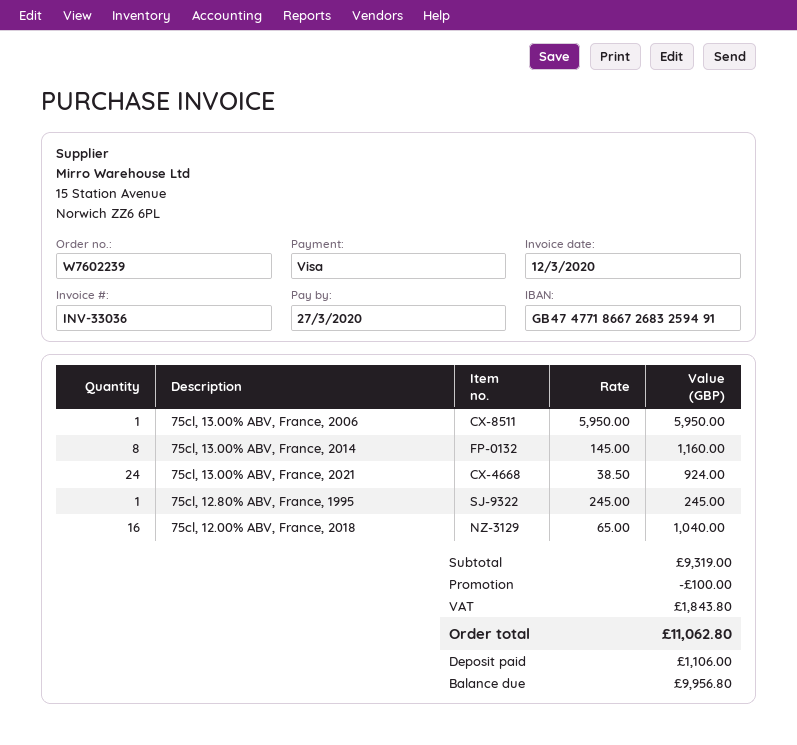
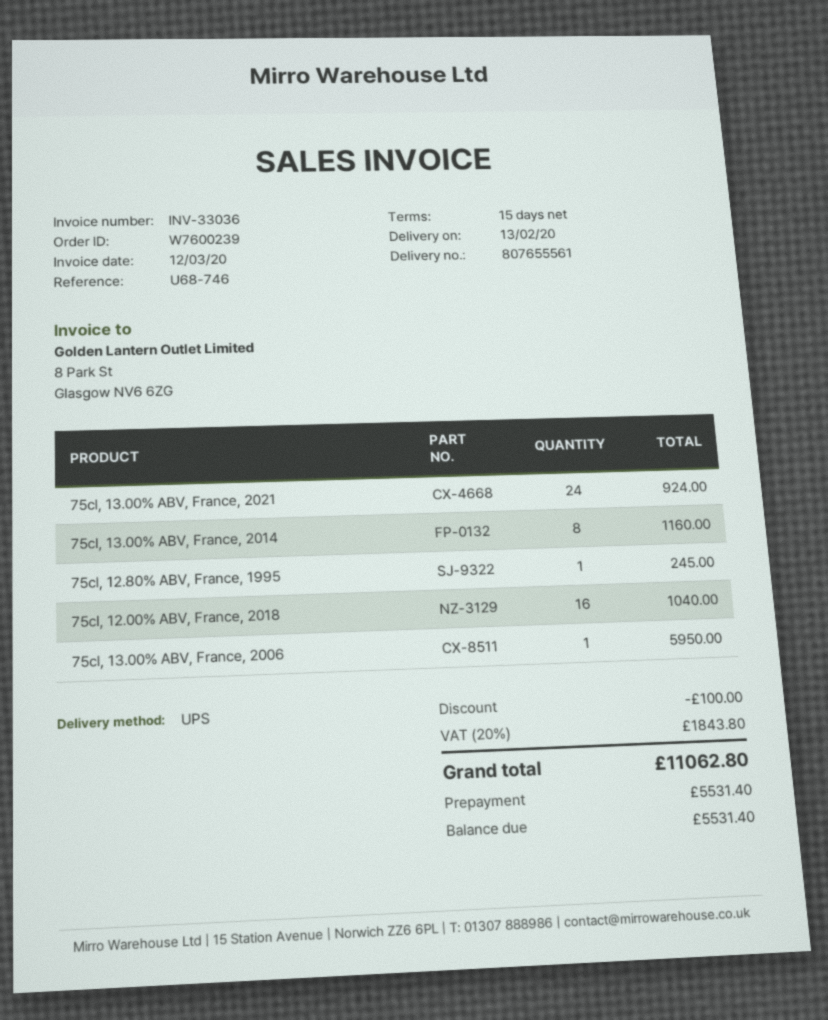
order number: W7602239 -> W7600239
deposit: 1106.00 -> 5531.40
balance: 9956.80 -> 5531.40

